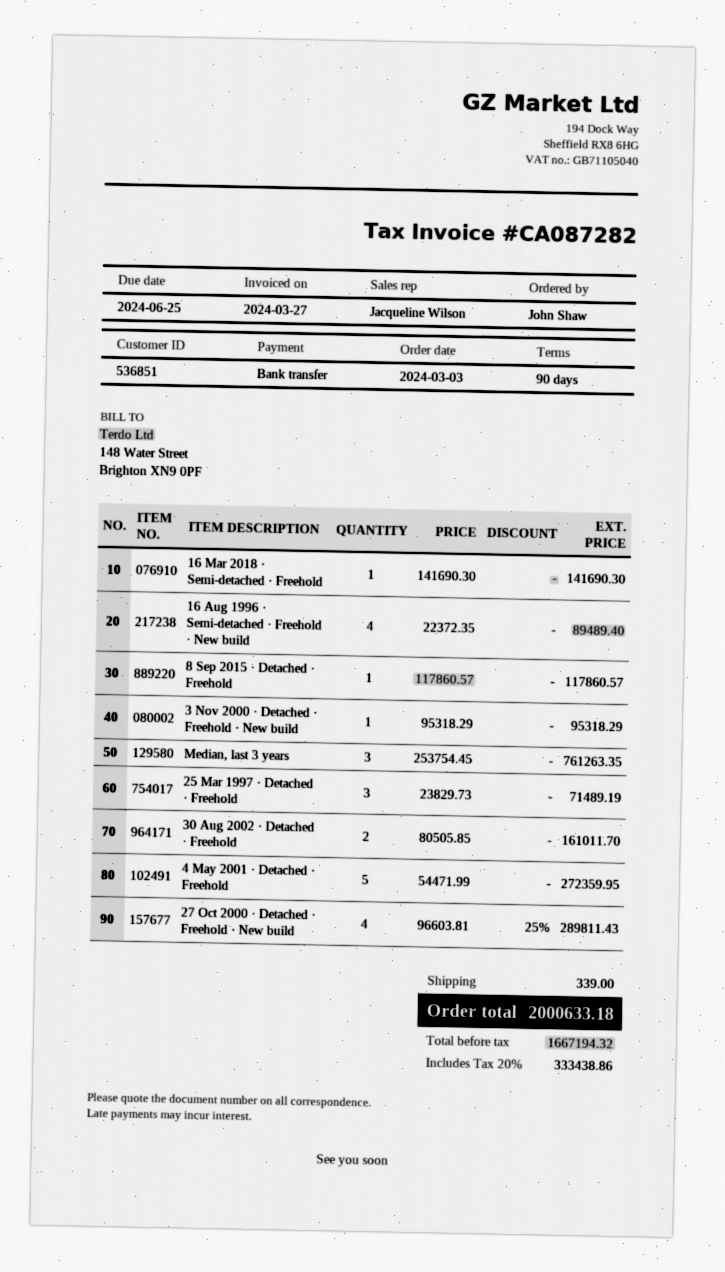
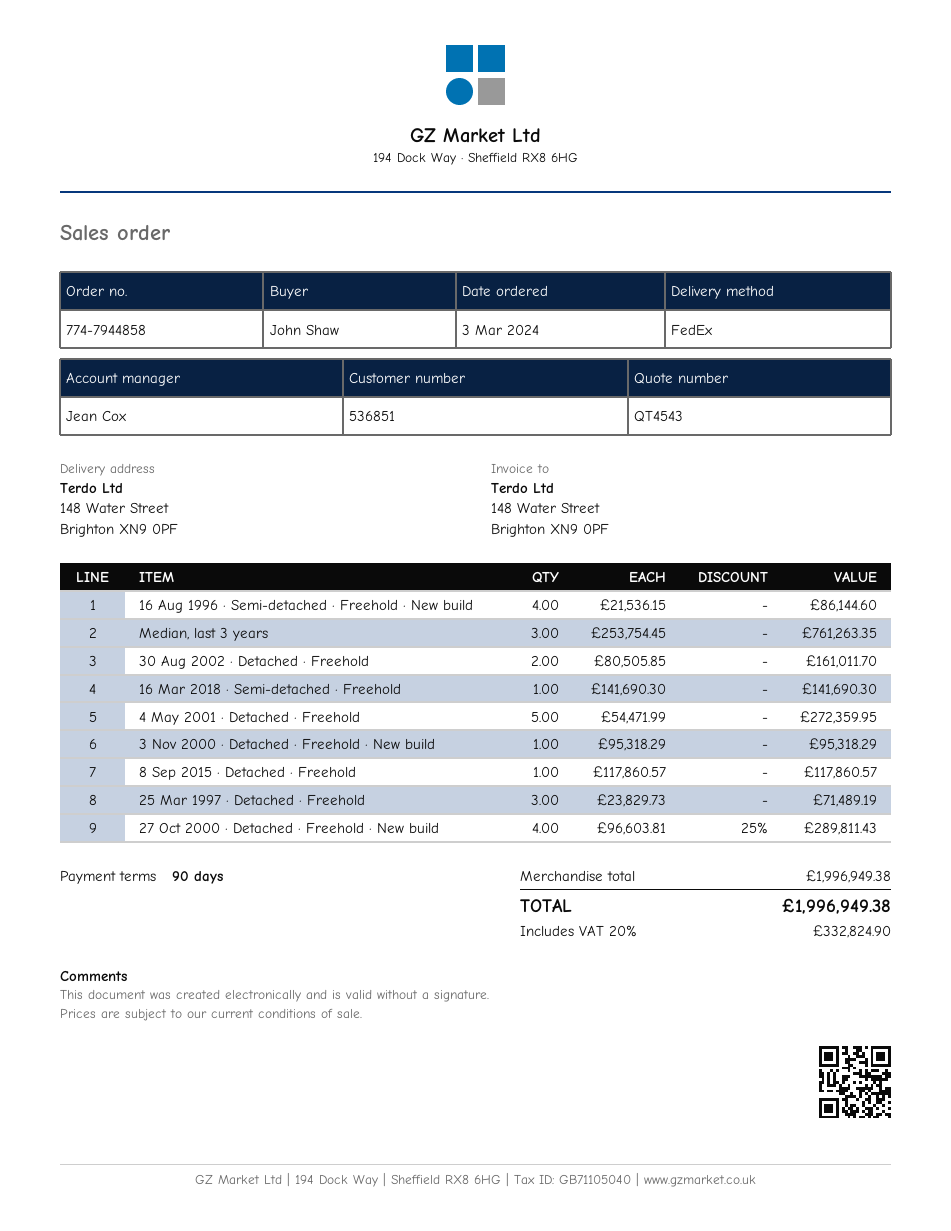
sales rep: Jacqueline Wilson -> Jean Cox
16 Aug 1996 · Semi-detached · Freehold · New build: 4 x 22372.35 = 89489.40 -> 4 x 21536.15 = 86144.60
shipping: 339.00 -> none
tax: 20% = 333438.86 -> 20% = 332824.90
total: 2000633.18 -> 1996949.38

